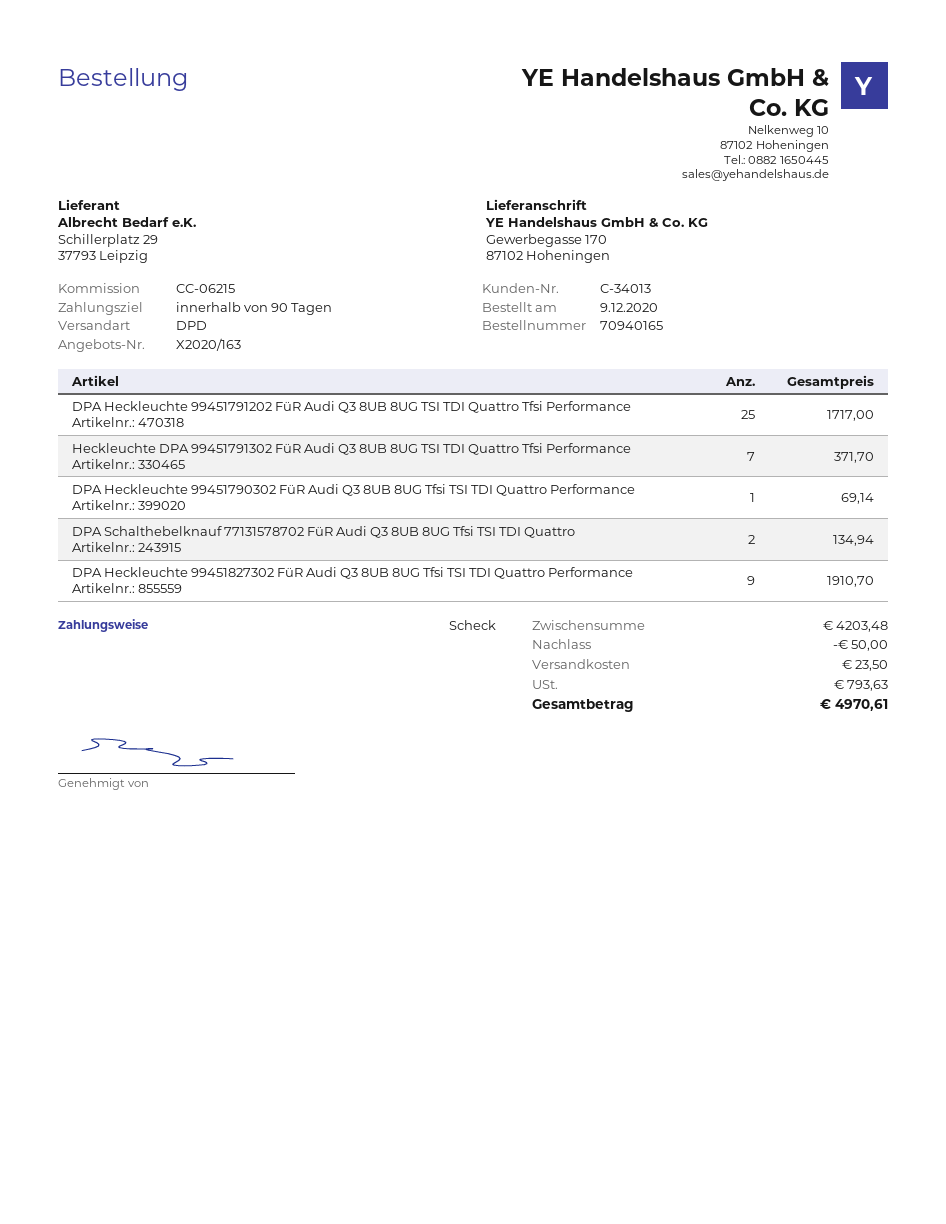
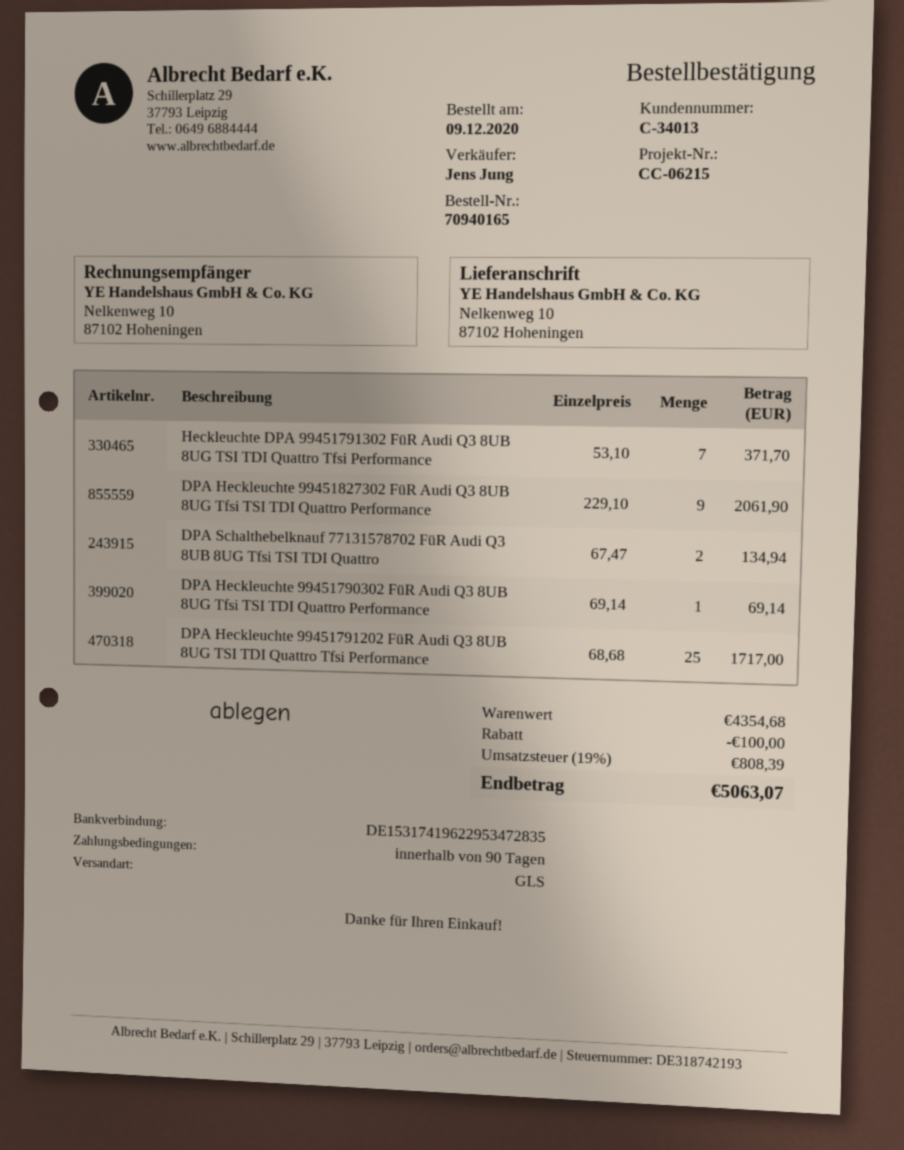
shipping method: DPD -> GLS
ship to: Gewerbegasse 170, 87102 Hoheningen -> Nelkenweg 10, 87102 Hoheningen
DPA Heckleuchte 99451827302 FüR Audi Q3 8UB 8UG Tfsi TSI TDI Quattro Performance: 9 for 1910.70 -> 9 for 2061.90
subtotal: 4203.48 -> 4354.68
discount: 50.00 -> 100.00
shipping: 23.50 -> none
tax: 793.63 -> 808.39
total: 4970.61 -> 5063.07

